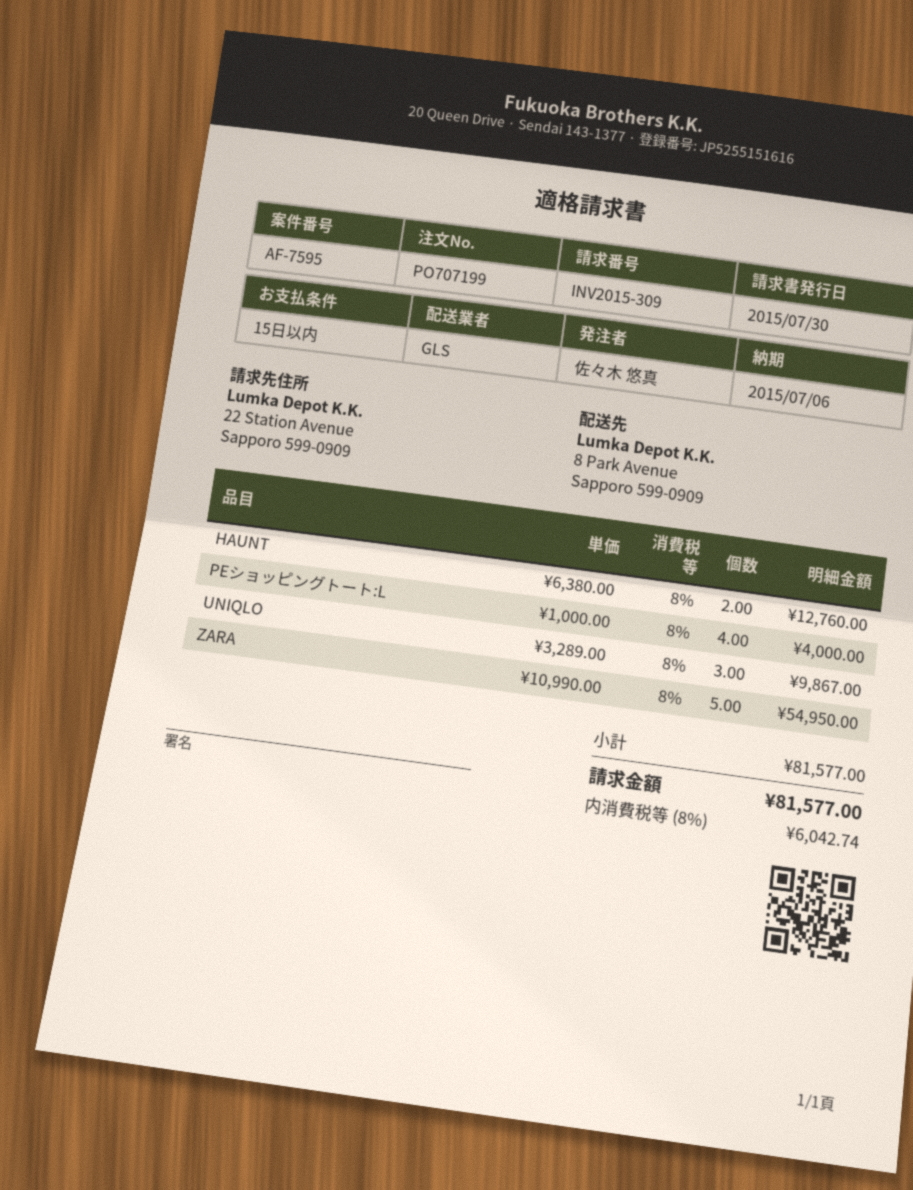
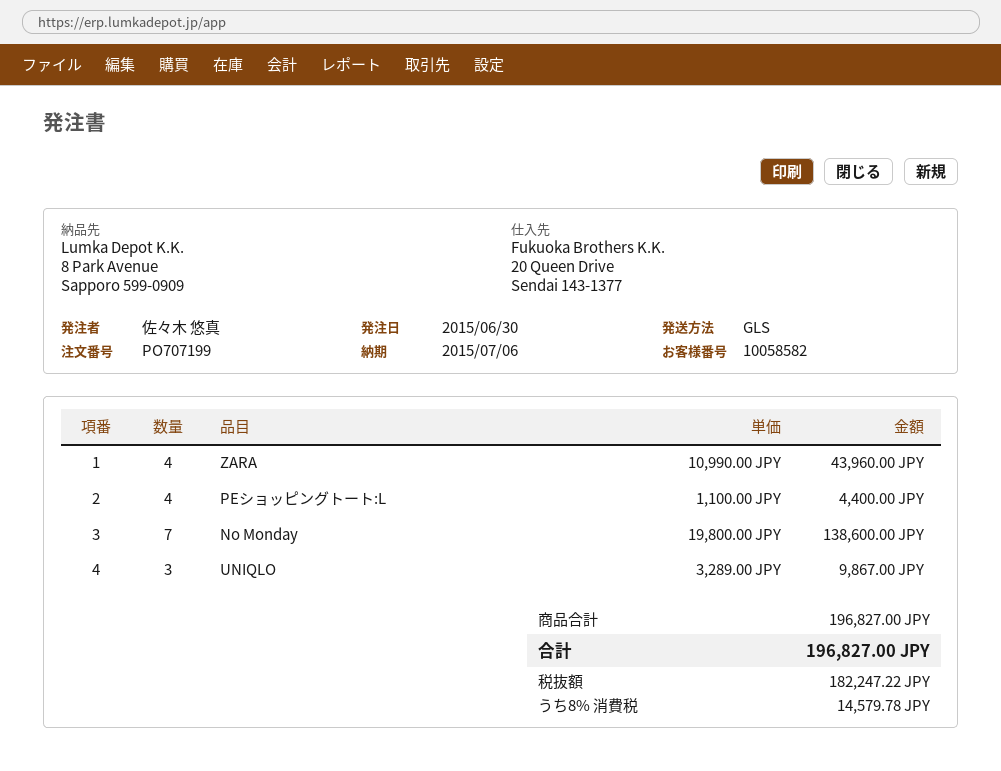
HAUNT: 2 x 6380.00 = 12760.00 -> none
PEショッピングトート:L: 4 x 1000.00 = 4000.00 -> 4 x 1100.00 = 4400.00
ZARA: 5 x 10990.00 = 54950.00 -> 4 x 10990.00 = 43960.00
No Monday: none -> 7 x 19800.00 = 138600.00
subtotal: 81577.00 -> 196827.00
tax: 8% = 6042.74 -> 8% = 14579.78
total: 81577.00 -> 196827.00

